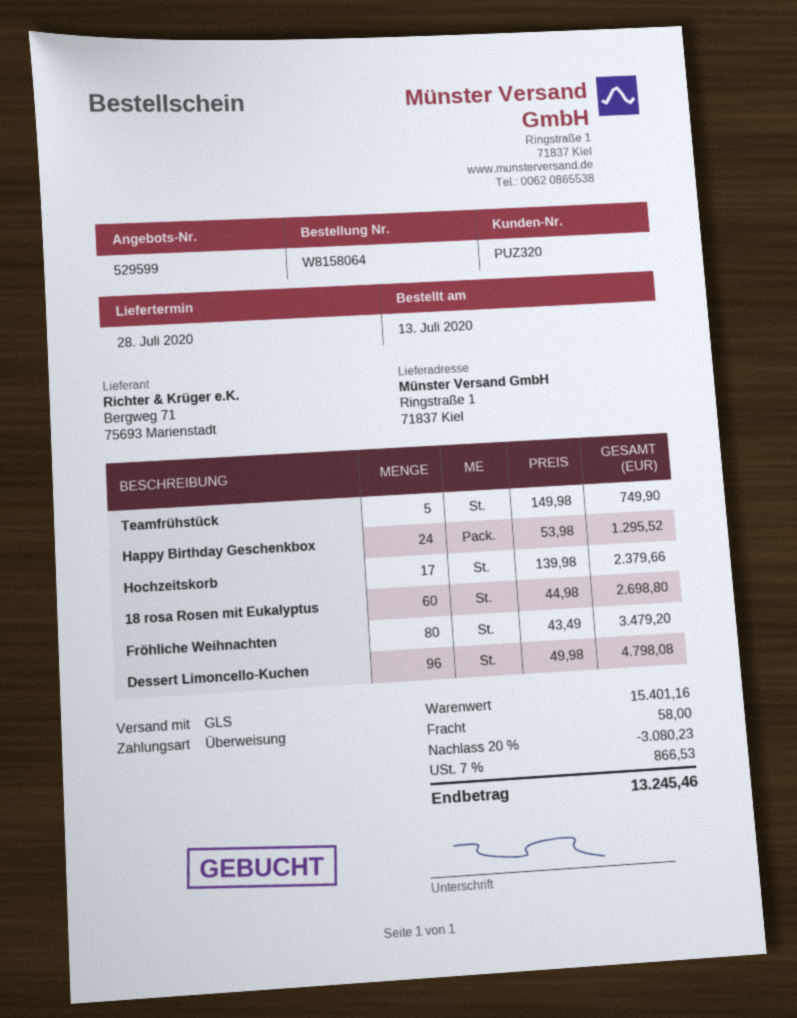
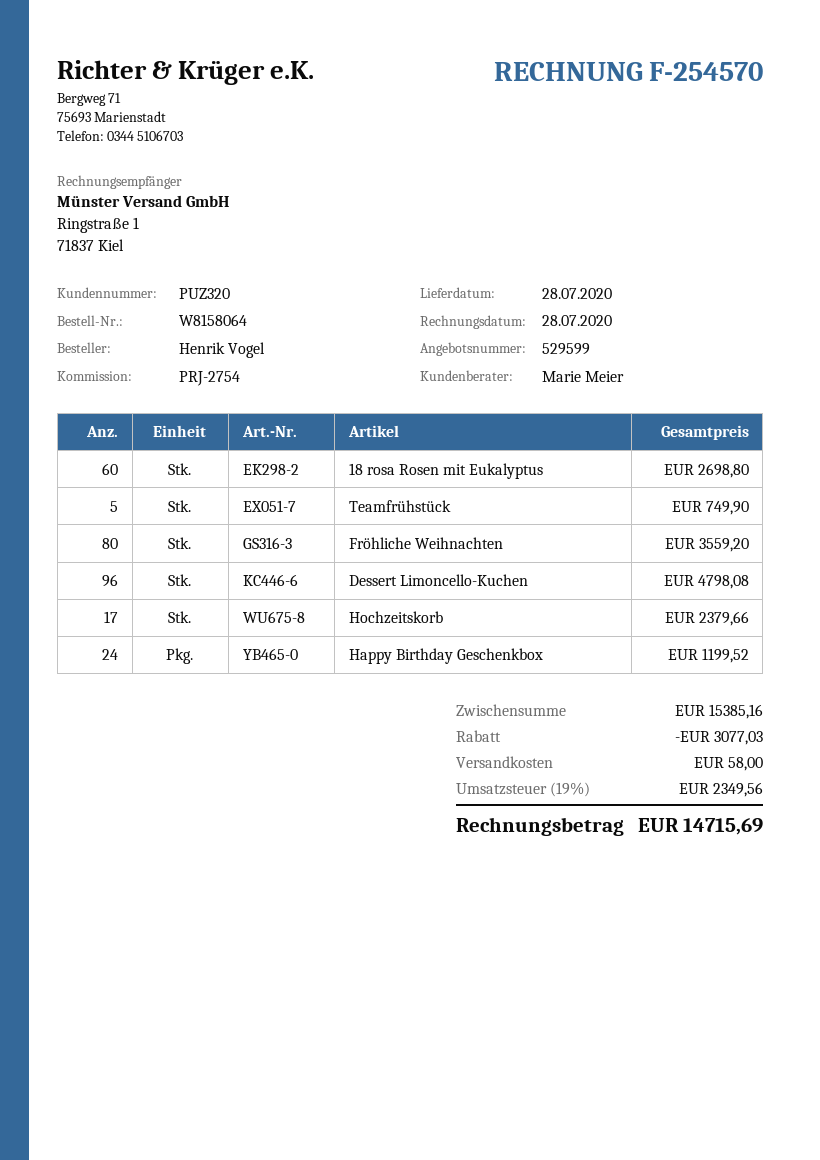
Happy Birthday Geschenkbox: 24 for 1295.52 -> 24 for 1199.52
Fröhliche Weihnachten: 80 for 3479.20 -> 80 for 3559.20
subtotal: 15401.16 -> 15385.16
discount: 3080.23 -> 3077.03
tax: 7% = 866.53 -> 19% = 2349.56
total: 13245.46 -> 14715.69

